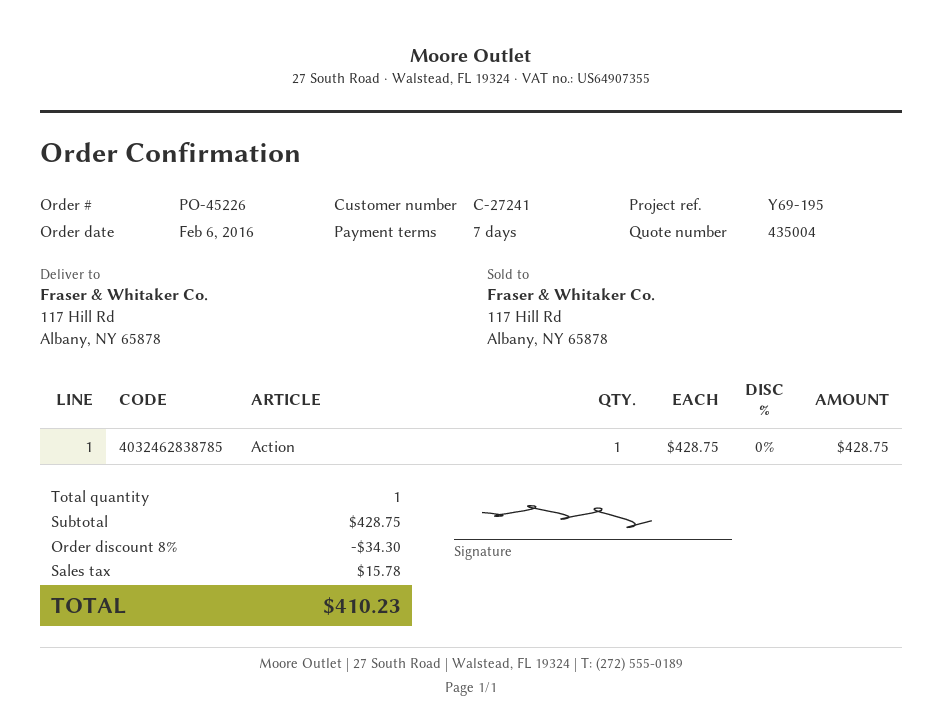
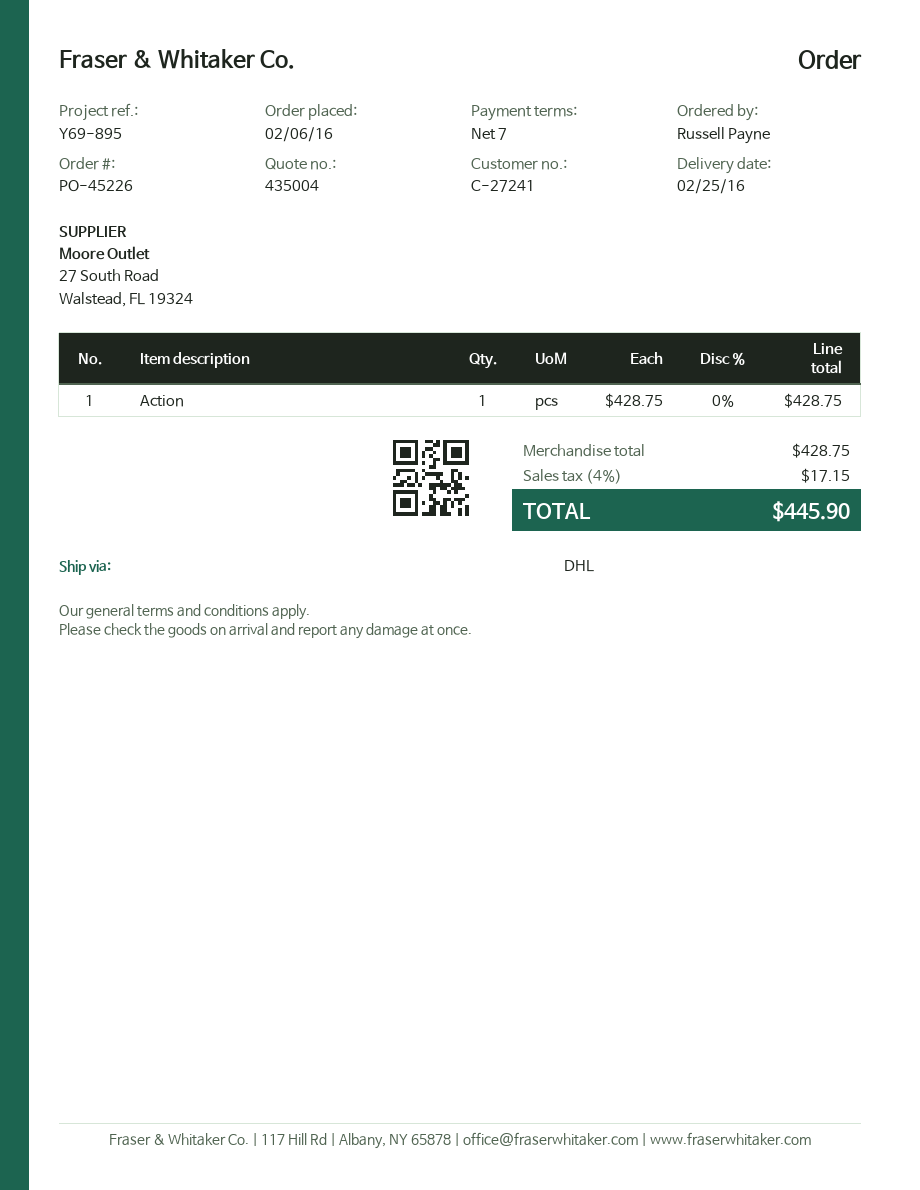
reference: Y69-195 -> Y69-895
discount: 8% = 34.30 -> none
tax: 15.78 -> 17.15
total: 410.23 -> 445.90

